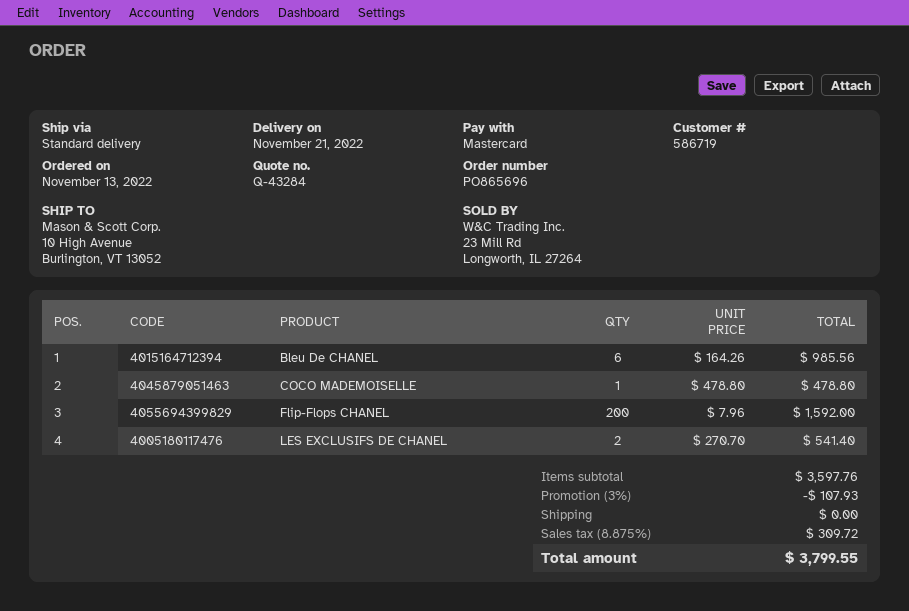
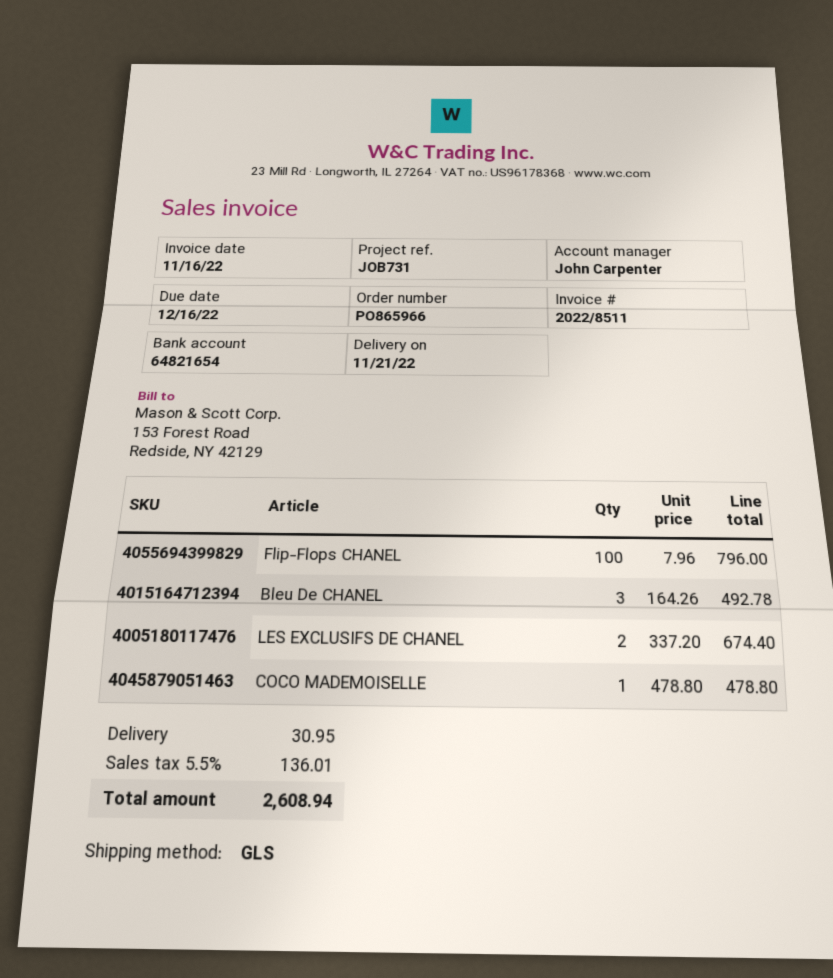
order number: PO865696 -> PO865966
shipping method: standard -> GLS
Bleu De CHANEL: 6 x 164.26 = 985.56 -> 3 x 164.26 = 492.78
Flip-Flops CHANEL: 200 x 7.96 = 1592.00 -> 100 x 7.96 = 796.00
LES EXCLUSIFS DE CHANEL: 2 x 270.70 = 541.40 -> 2 x 337.20 = 674.40
discount: 3% = 107.93 -> none
shipping: 0.00 -> 30.95
tax: 8.875% = 309.72 -> 5.5% = 136.01
total: 3799.55 -> 2608.94

